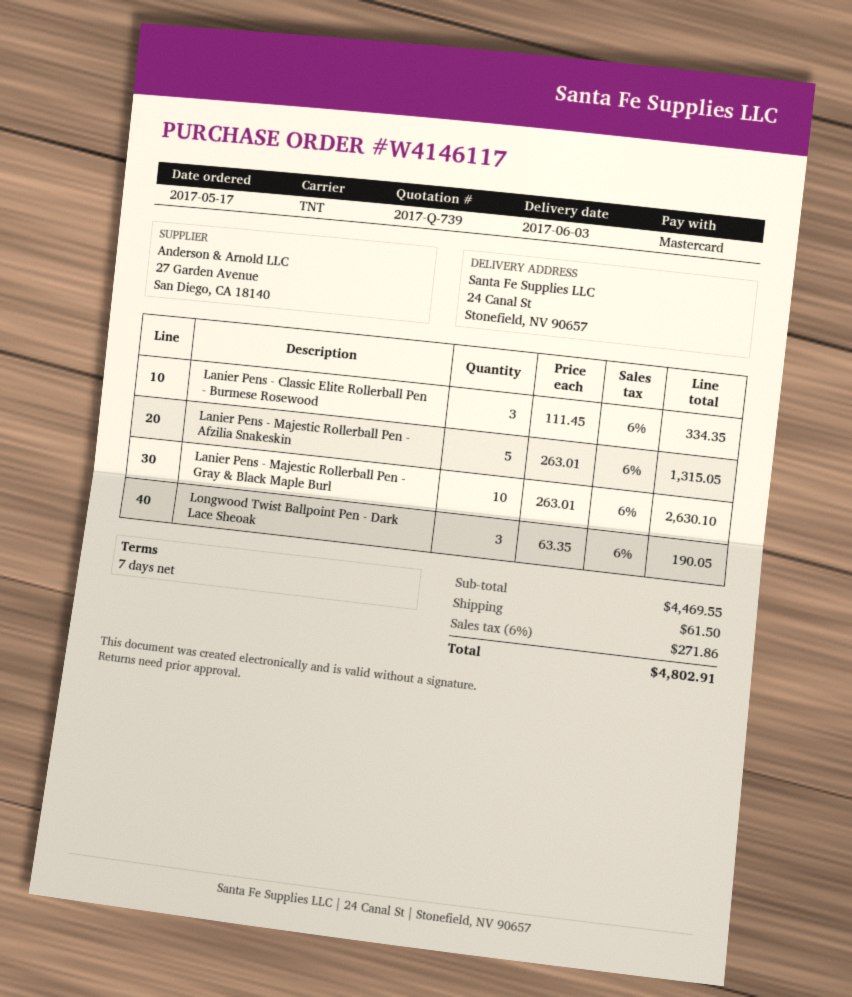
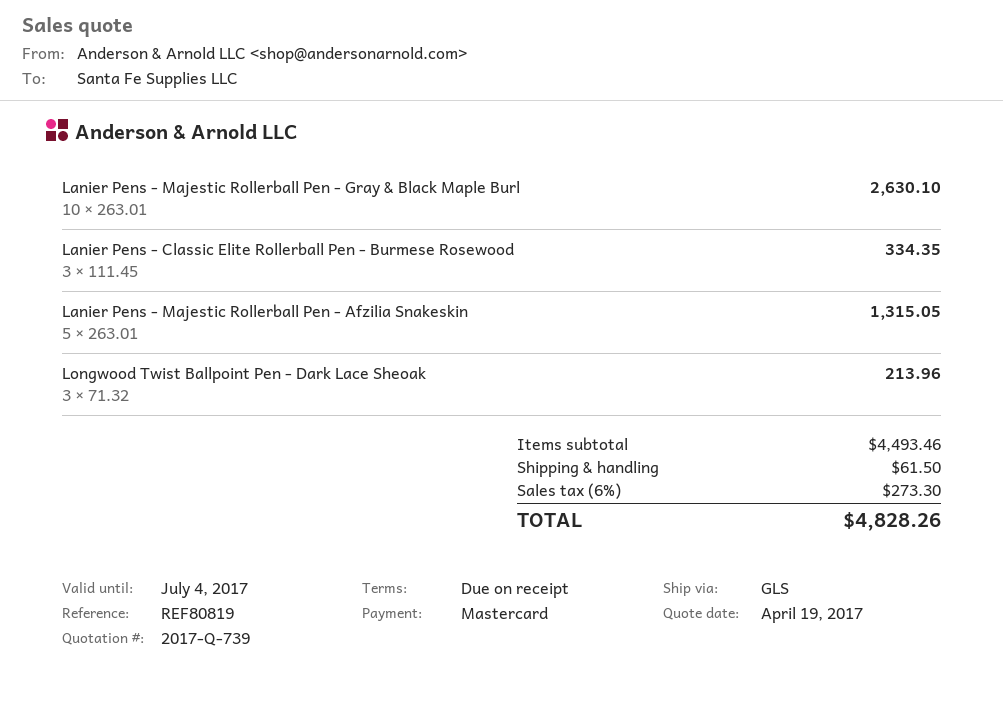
payment terms: 7 days -> on receipt
shipping method: TNT -> GLS
Longwood Twist Ballpoint Pen - Dark Lace Sheoak: 3 x 63.35 = 190.05 -> 3 x 71.32 = 213.96
subtotal: 4469.55 -> 4493.46
tax: 6% = 271.86 -> 6% = 273.30
total: 4802.91 -> 4828.26

